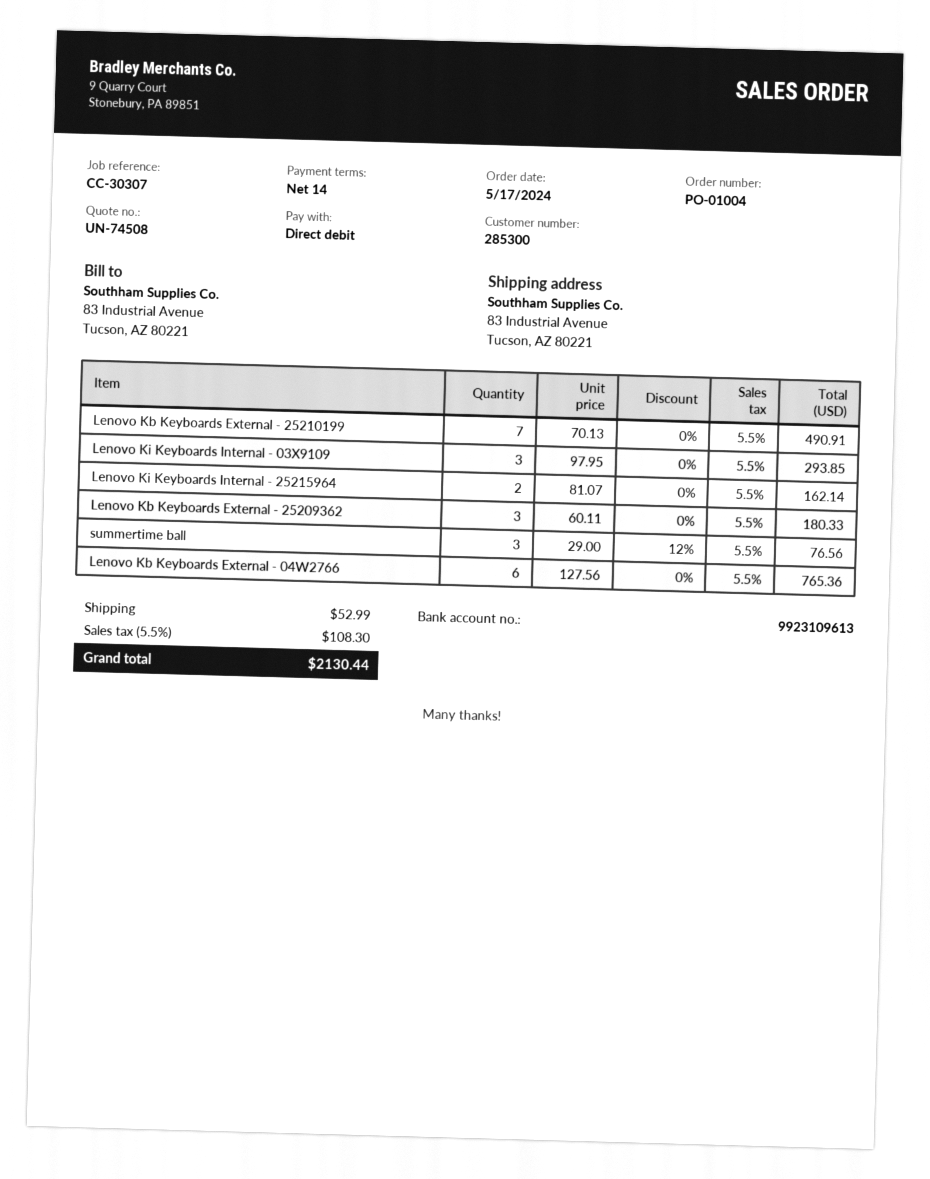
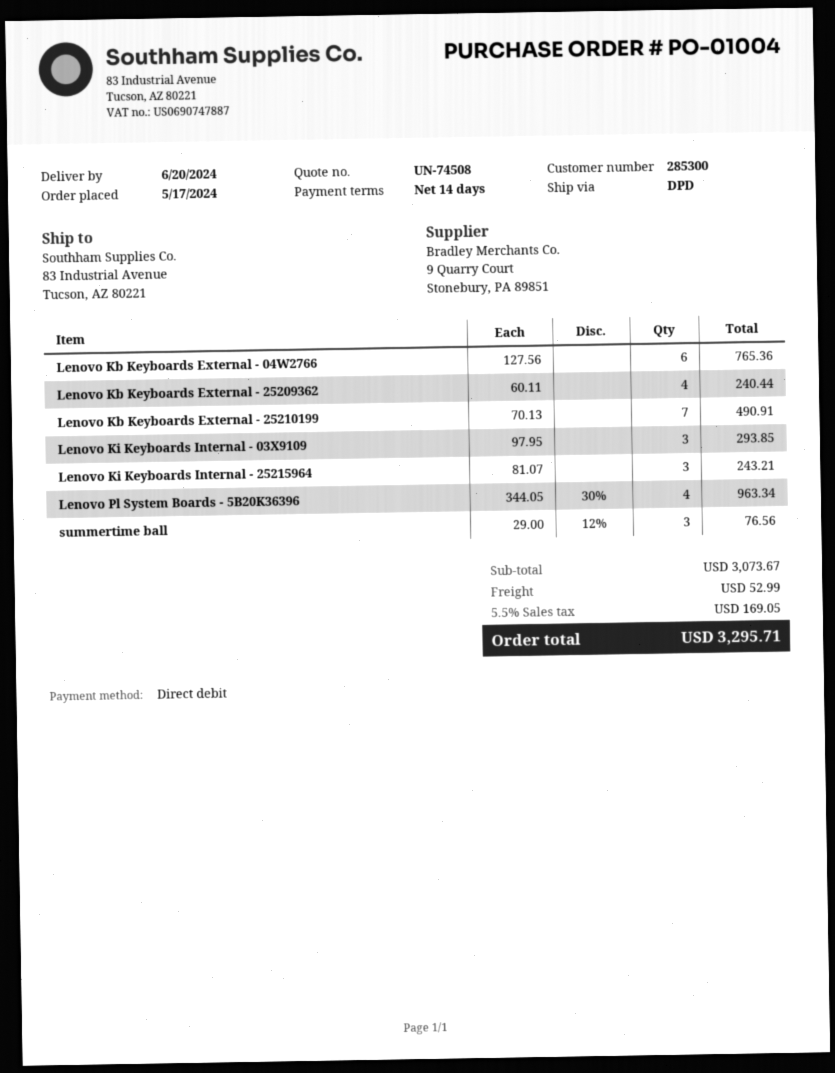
Lenovo Ki Keyboards Internal - 25215964: 2 x 81.07 = 162.14 -> 3 x 81.07 = 243.21
Lenovo Kb Keyboards External - 25209362: 3 x 60.11 = 180.33 -> 4 x 60.11 = 240.44
Lenovo Pl System Boards - 5B20K36396: none -> 4 x 344.05 - 30% = 963.34
tax: 5.5% = 108.30 -> 5.5% = 169.05
total: 2130.44 -> 3295.71

